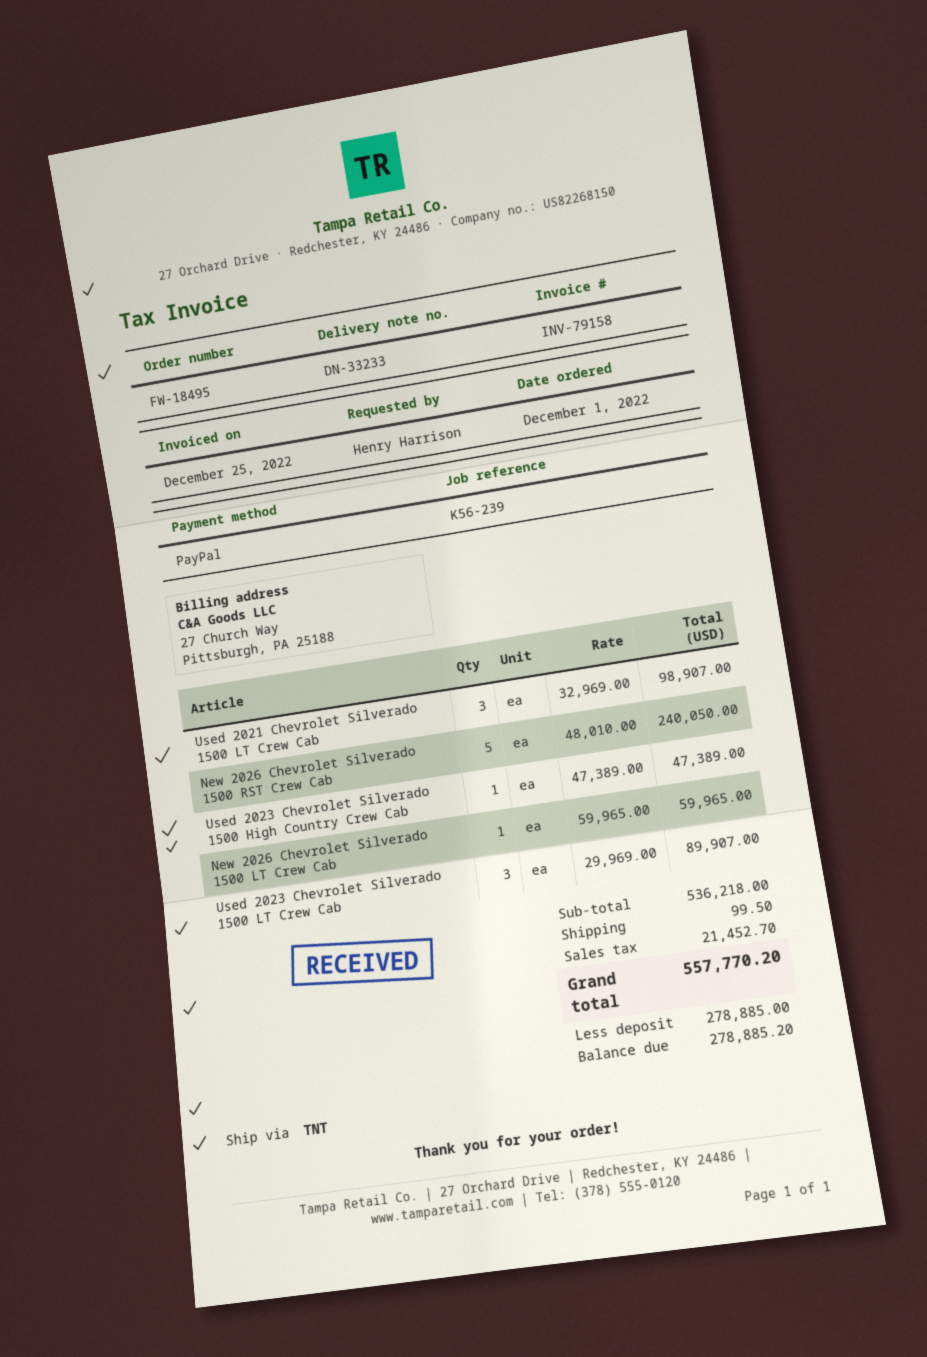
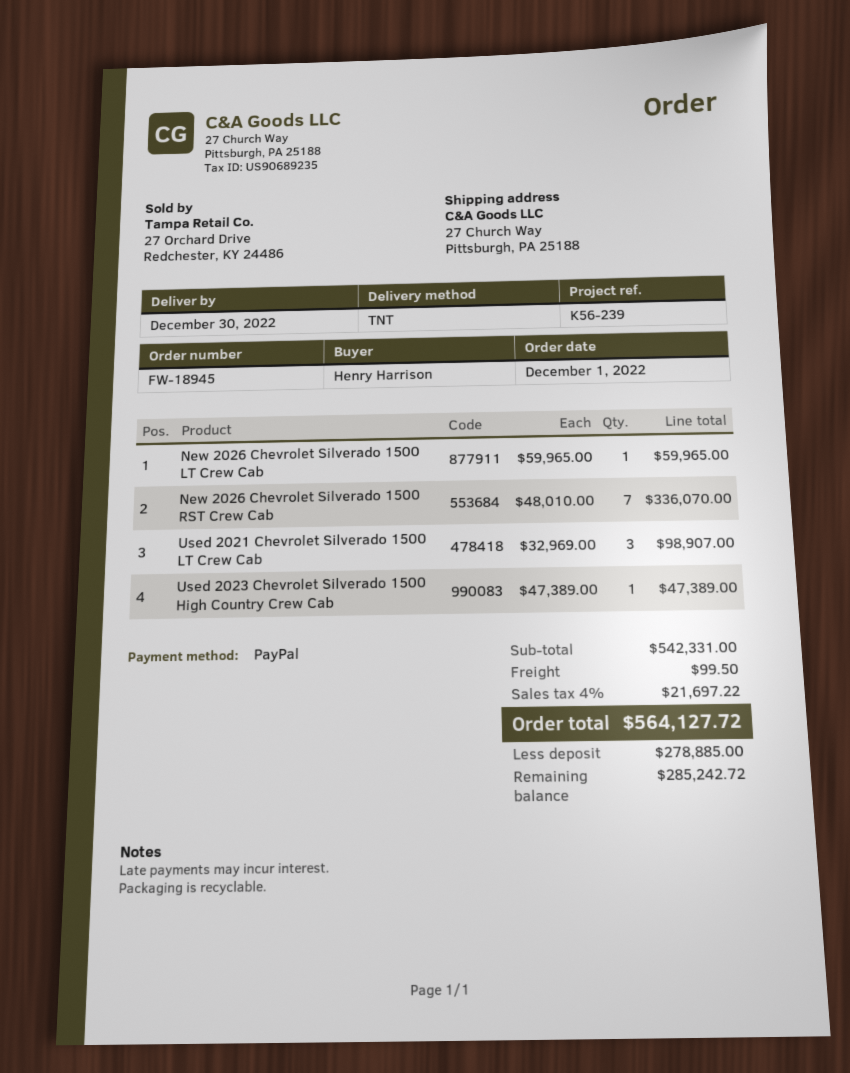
order number: FW-18495 -> FW-18945
New 2026 Chevrolet Silverado 1500 RST Crew Cab: 5 x 48010.00 = 240050.00 -> 7 x 48010.00 = 336070.00
Used 2023 Chevrolet Silverado 1500 LT Crew Cab: 3 x 29969.00 = 89907.00 -> none
subtotal: 536218.00 -> 542331.00
tax: 21452.70 -> 21697.22
total: 557770.20 -> 564127.72
balance: 278885.20 -> 285242.72

